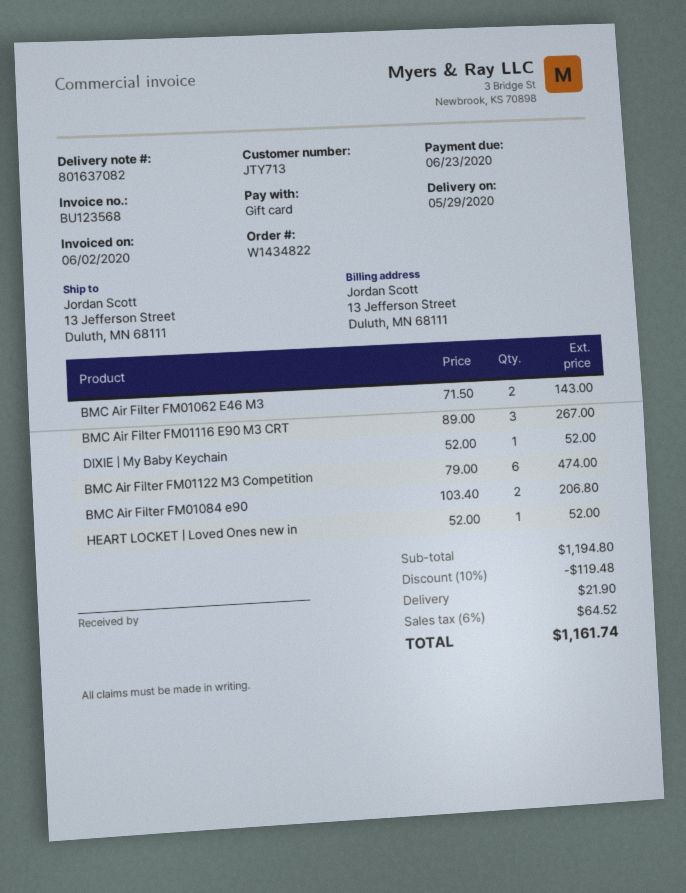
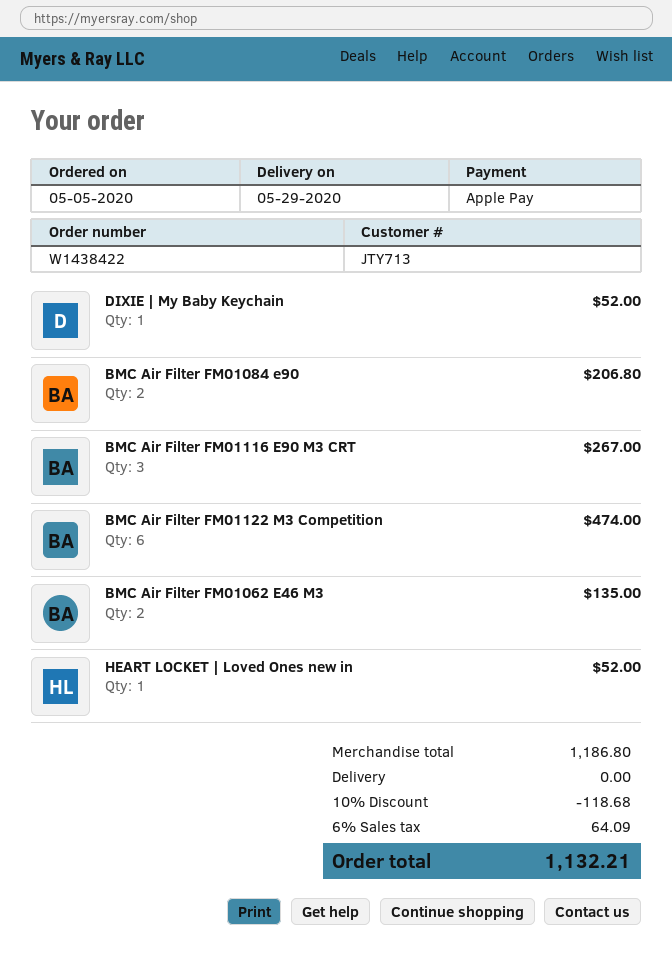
order number: W1434822 -> W1438422
payment method: gift card -> Apple Pay
BMC Air Filter FM01062 E46 M3: 2 for 143.00 -> 2 for 135.00
subtotal: 1194.80 -> 1186.80
discount: 10% = 119.48 -> 10% = 118.68
shipping: 21.90 -> 0.00
tax: 6% = 64.52 -> 6% = 64.09
total: 1161.74 -> 1132.21

